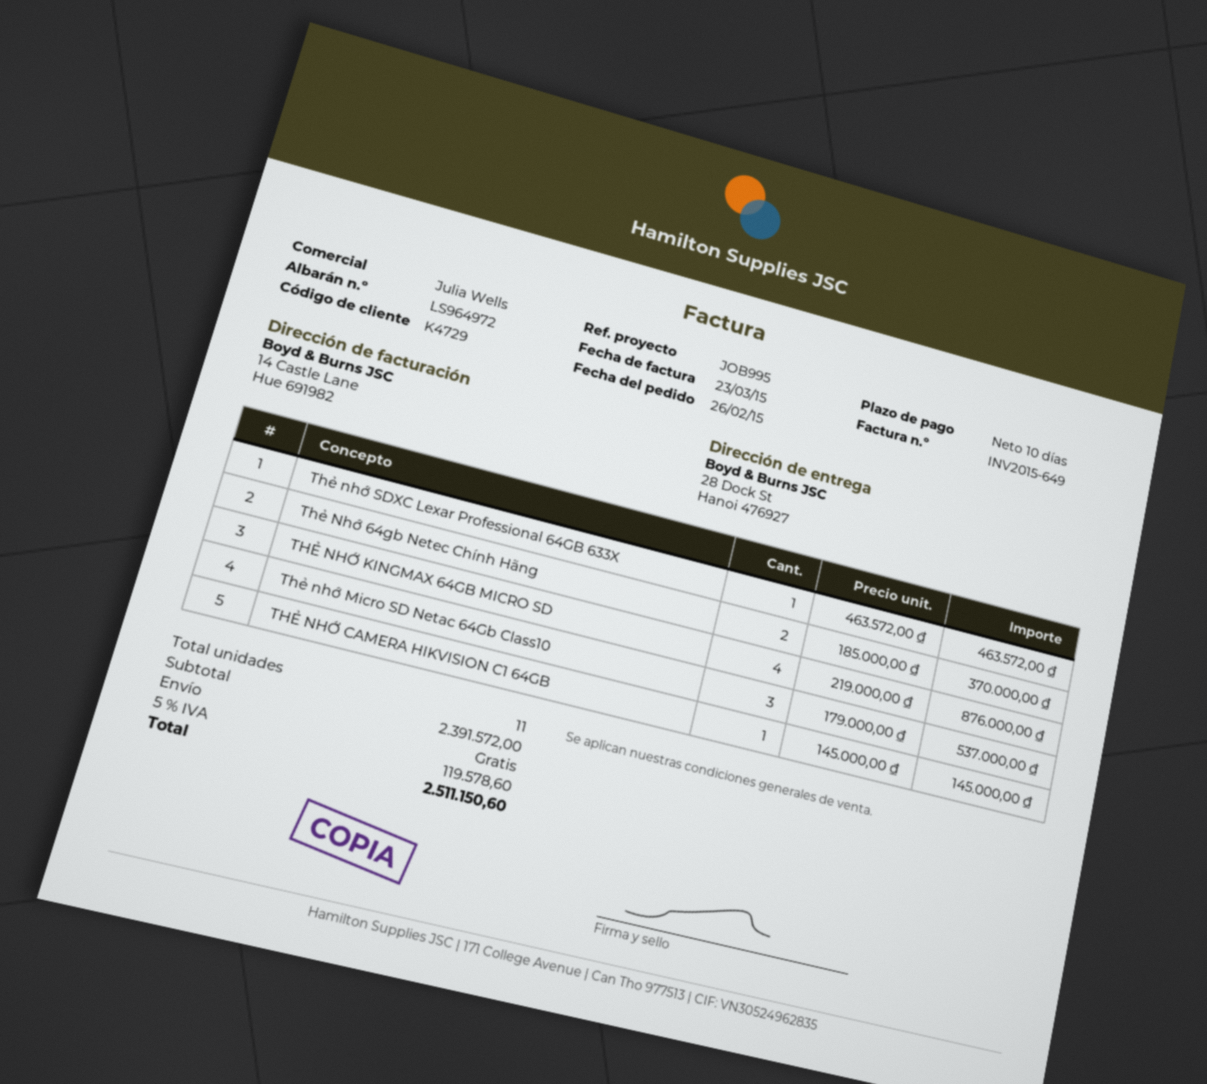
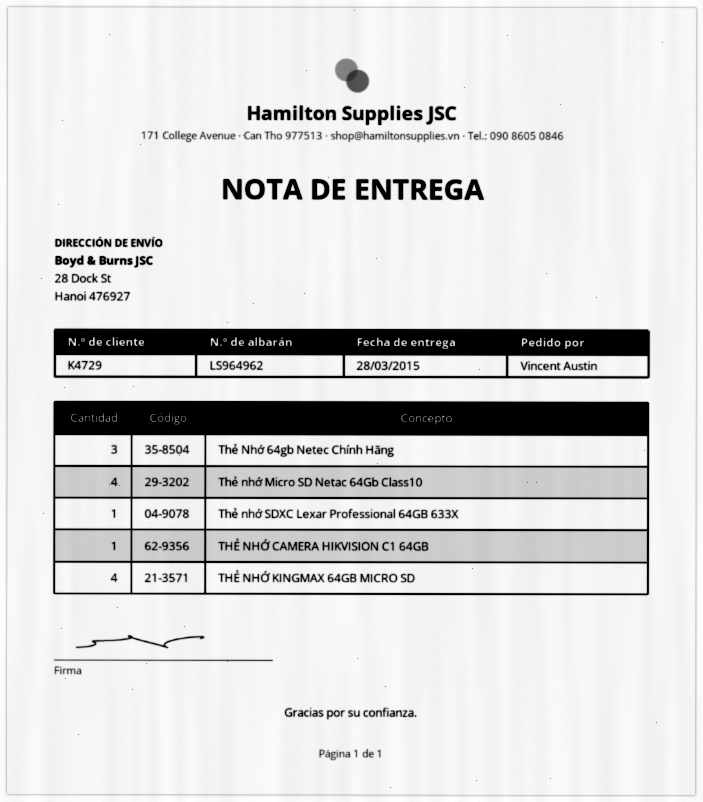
delivery note number: LS964972 -> LS964962
Thẻ Nhớ 64gb Netec Chính Hãng: 2 -> 3
Thẻ nhớ Micro SD Netac 64Gb Class10: 3 -> 4

